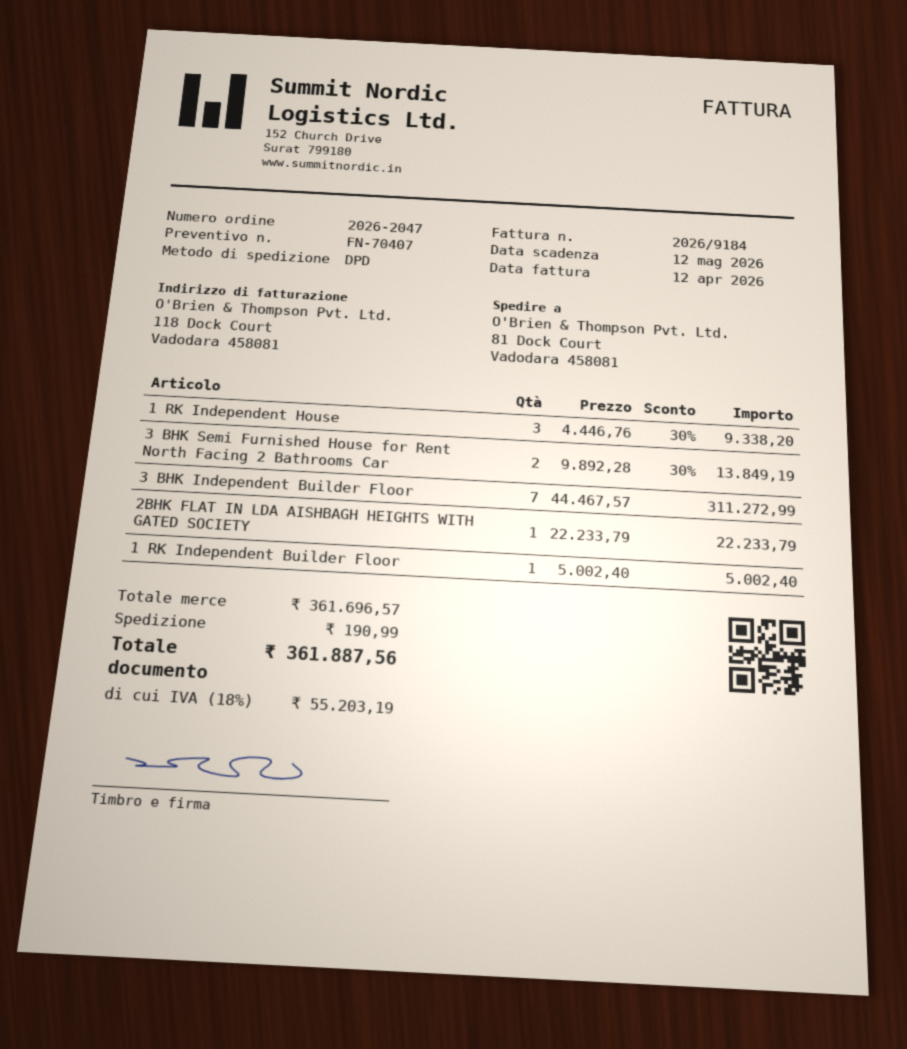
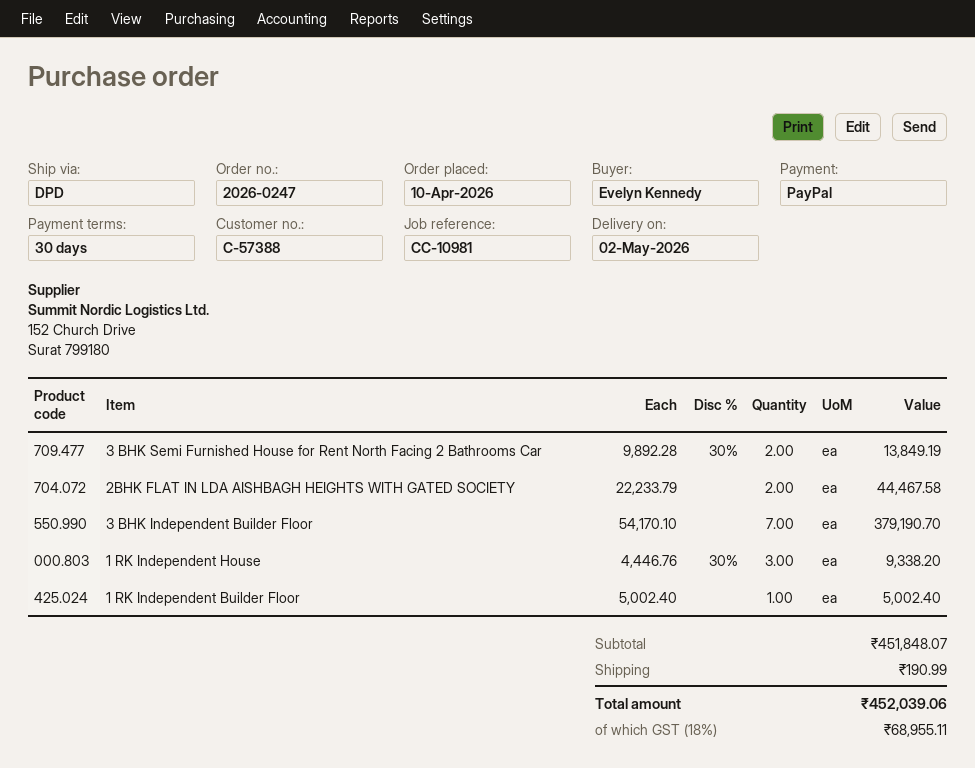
order number: 2026-2047 -> 2026-0247
3 BHK Independent Builder Floor: 7 x 44467.57 = 311272.99 -> 7 x 54170.10 = 379190.70
2BHK FLAT IN LDA AISHBAGH HEIGHTS WITH GATED SOCIETY: 1 x 22233.79 = 22233.79 -> 2 x 22233.79 = 44467.58
subtotal: 361696.57 -> 451848.07
tax: 18% = 55203.19 -> 18% = 68955.11
total: 361887.56 -> 452039.06

